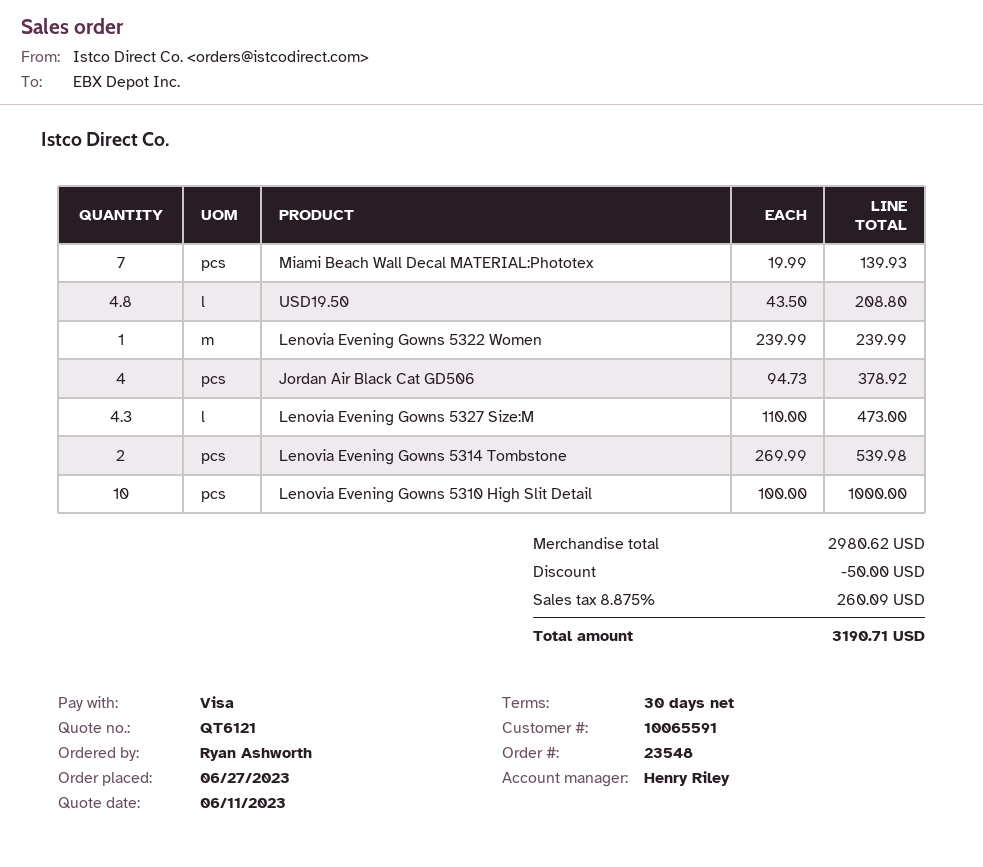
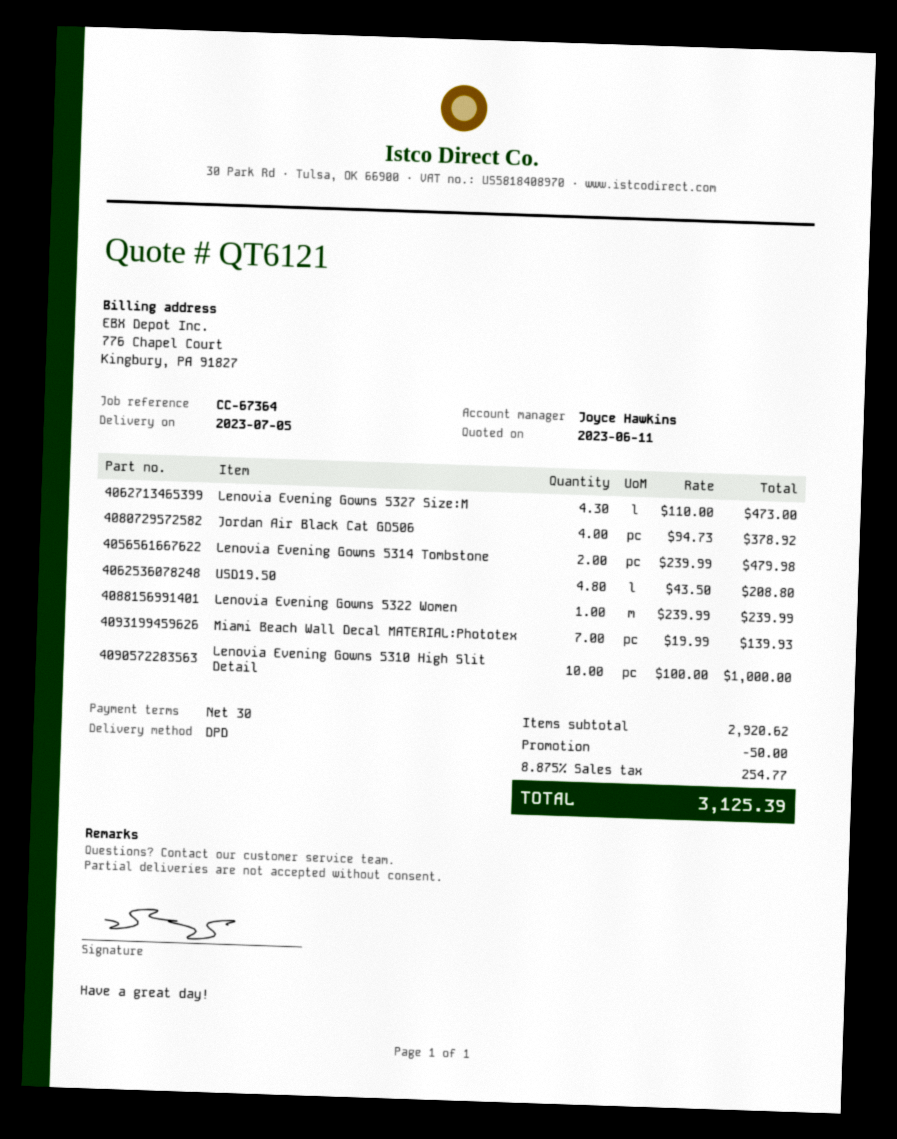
sales rep: Henry Riley -> Joyce Hawkins
Lenovia Evening Gowns 5314 Tombstone: 2 x 269.99 = 539.98 -> 2 x 239.99 = 479.98
subtotal: 2980.62 -> 2920.62
tax: 8.875% = 260.09 -> 8.875% = 254.77
total: 3190.71 -> 3125.39

